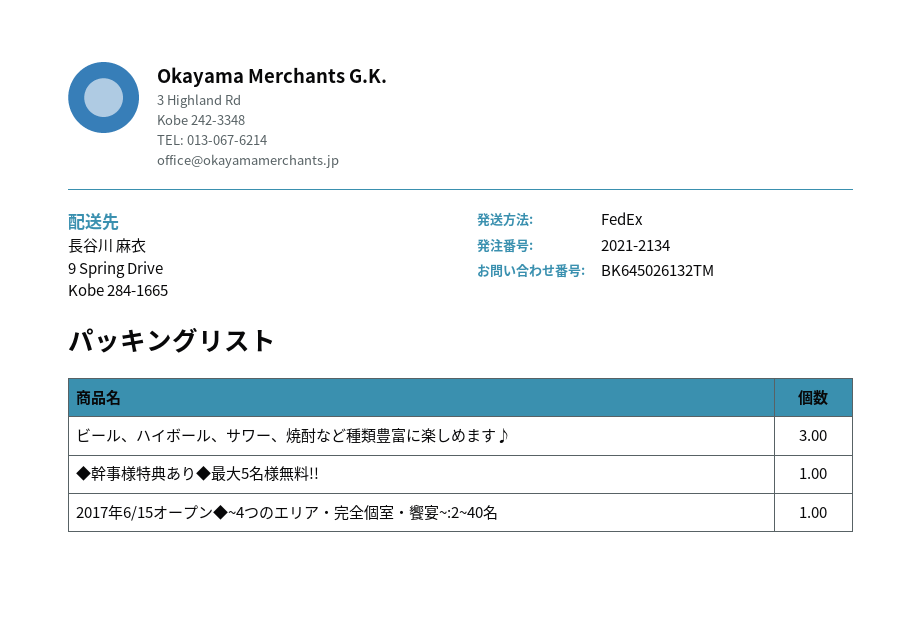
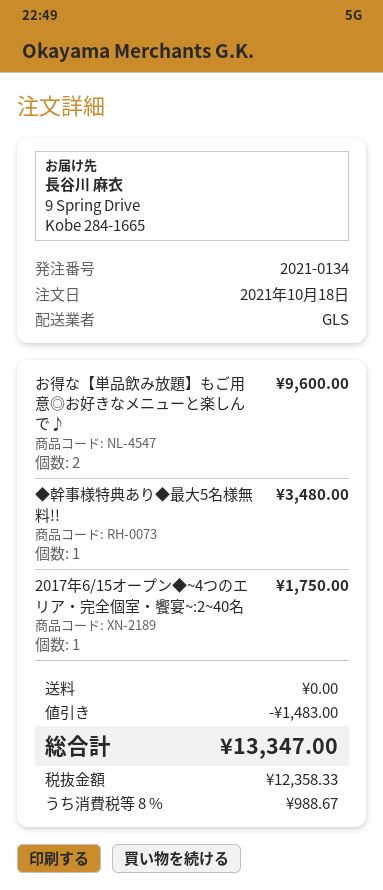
order number: 2021-2134 -> 2021-0134
shipping method: FedEx -> GLS
ビール、ハイボール、サワー、焼酎など種類豊富に楽しめます♪: 3 -> none
お得な【単品飲み放題】もご用意◎お好きなメニューと楽しんで♪: none -> 2

